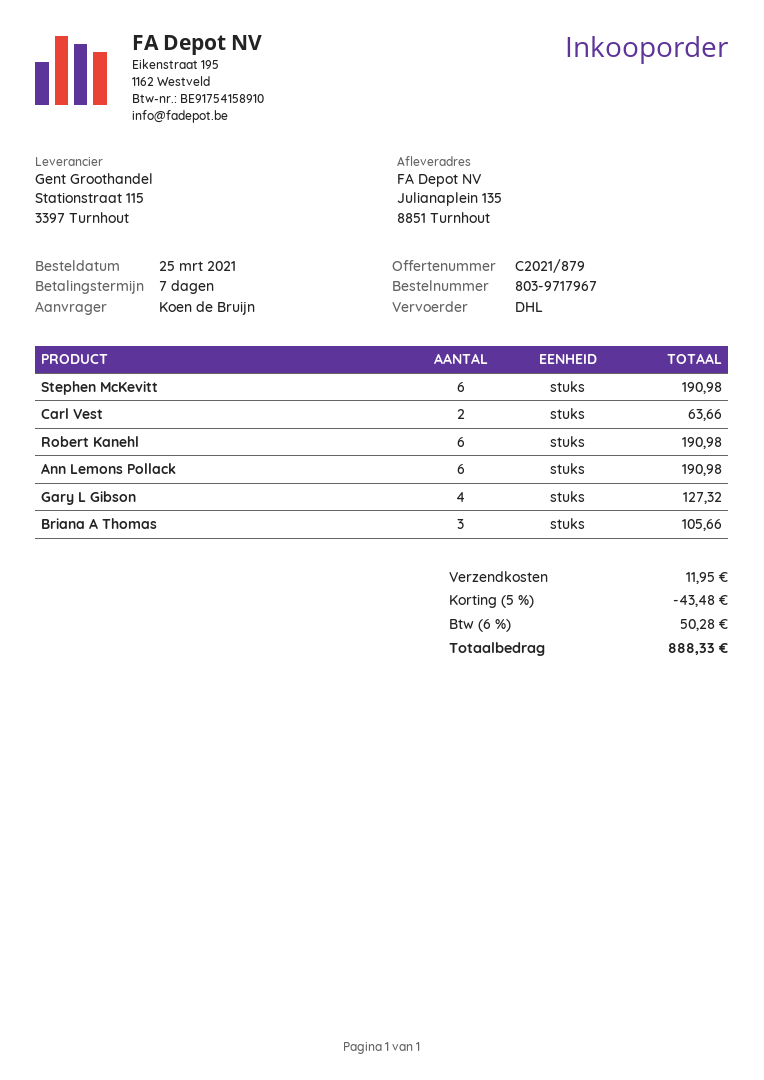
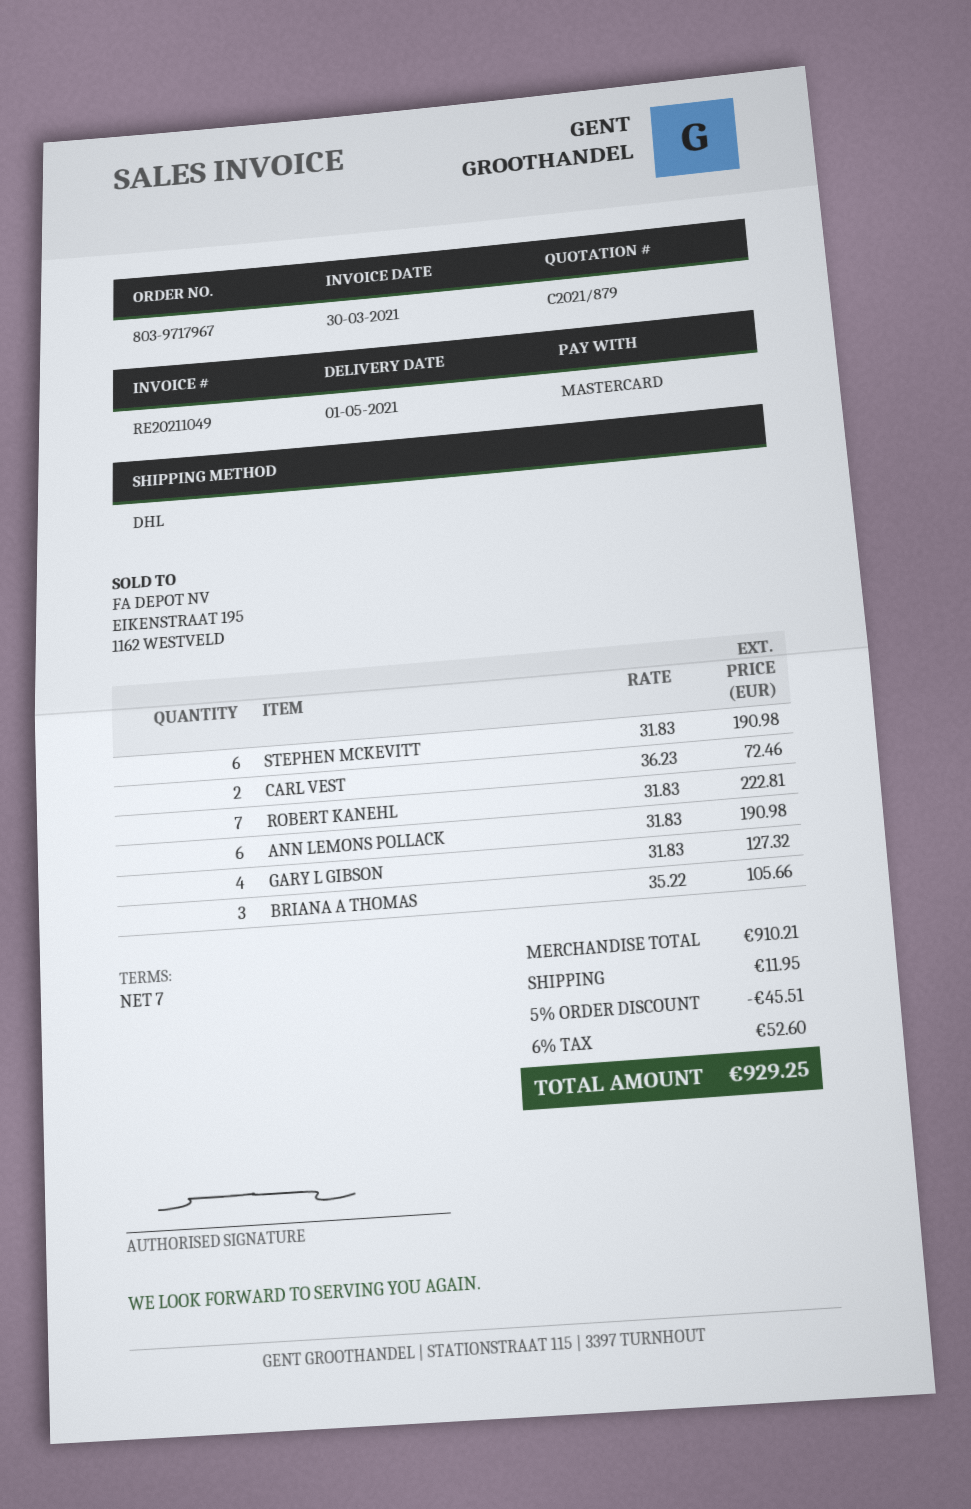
Carl Vest: 2 for 63.66 -> 2 for 72.46
Robert Kanehl: 6 for 190.98 -> 7 for 222.81
discount: 5% = 43.48 -> 5% = 45.51
tax: 6% = 50.28 -> 6% = 52.60
total: 888.33 -> 929.25

